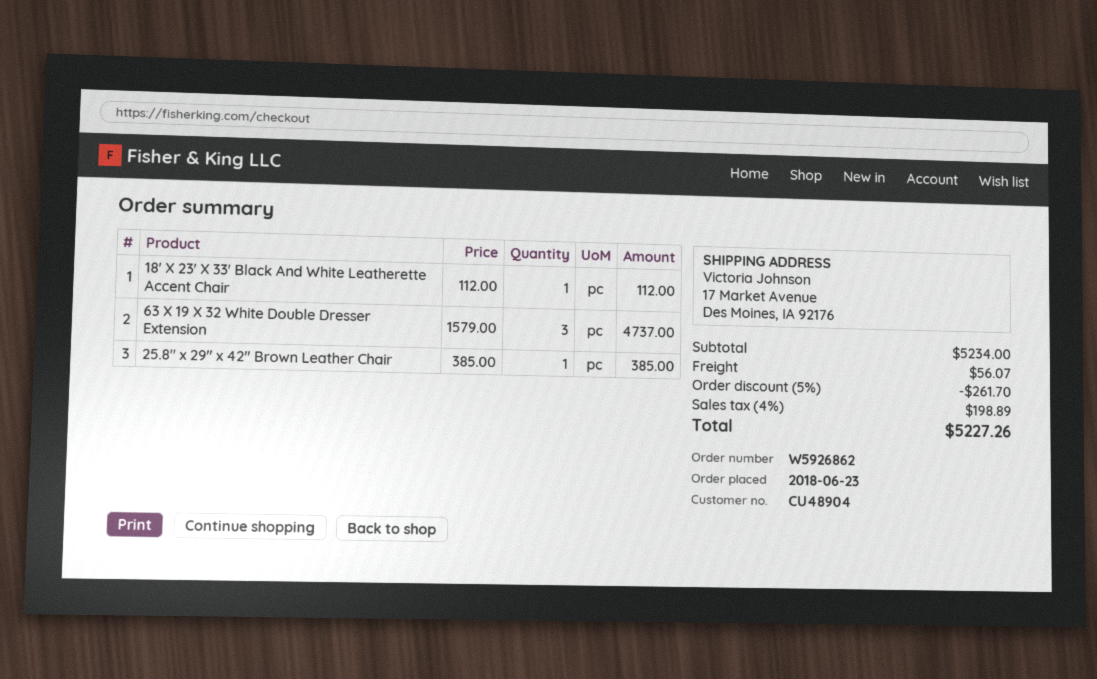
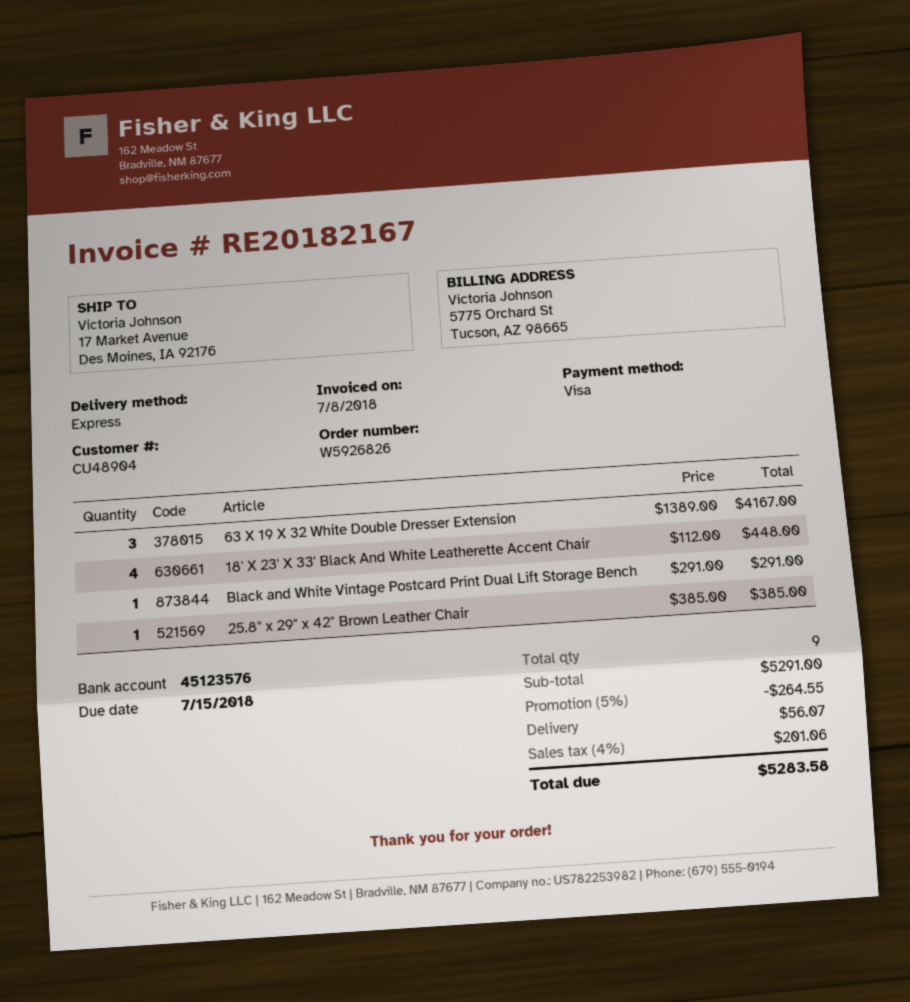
order number: W5926862 -> W5926826
18' X 23' X 33' Black And White Leatherette Accent Chair: 1 x 112.00 = 112.00 -> 4 x 112.00 = 448.00
63 X 19 X 32 White Double Dresser Extension: 3 x 1579.00 = 4737.00 -> 3 x 1389.00 = 4167.00
Black and White Vintage Postcard Print Dual Lift Storage Bench: none -> 1 x 291.00 = 291.00
subtotal: 5234.00 -> 5291.00
discount: 5% = 261.70 -> 5% = 264.55
tax: 4% = 198.89 -> 4% = 201.06
total: 5227.26 -> 5283.58

